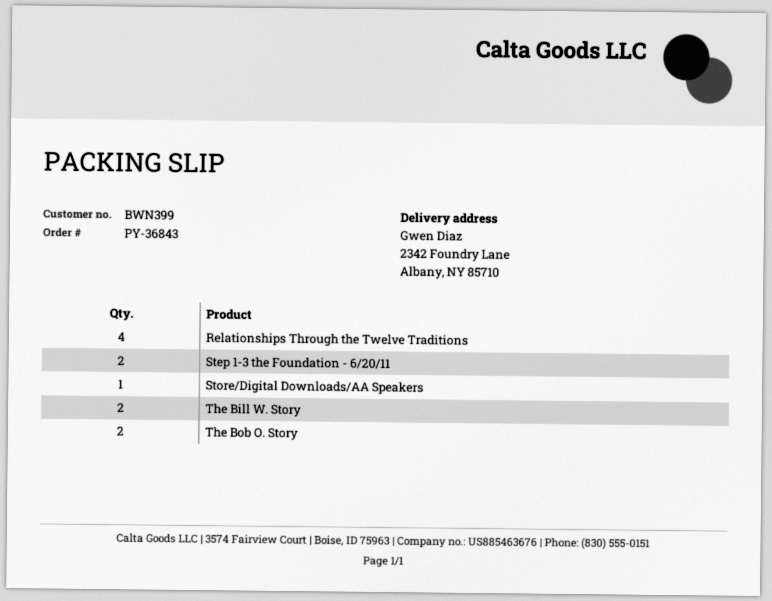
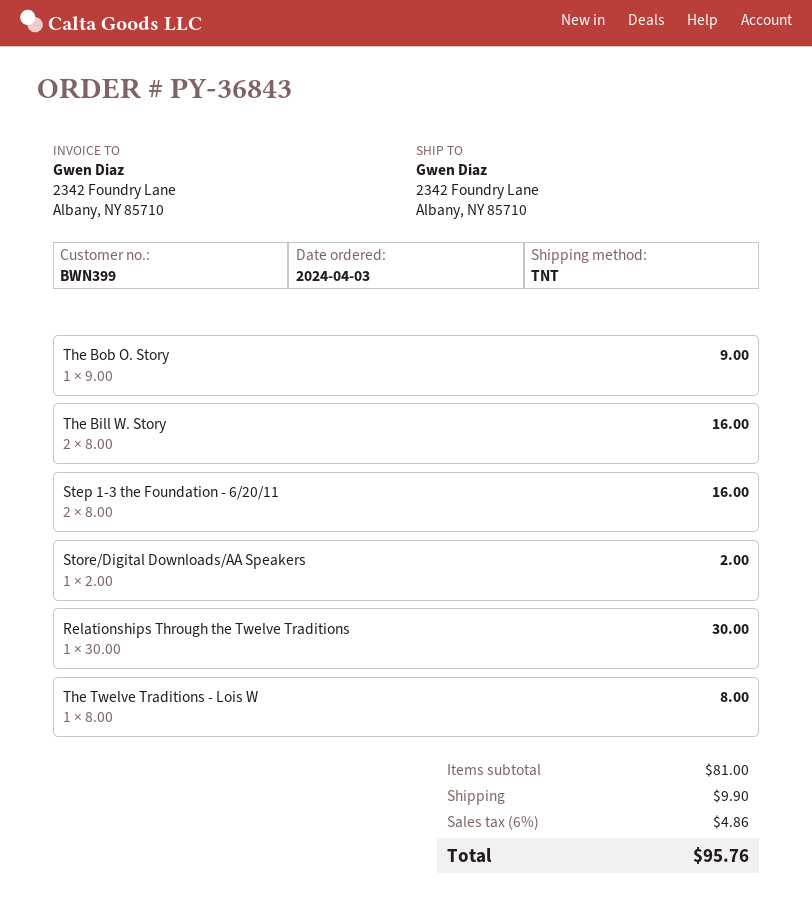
Relationships Through the Twelve Traditions: 4 -> 1
The Bob O. Story: 2 -> 1
The Twelve Traditions - Lois W: none -> 1

